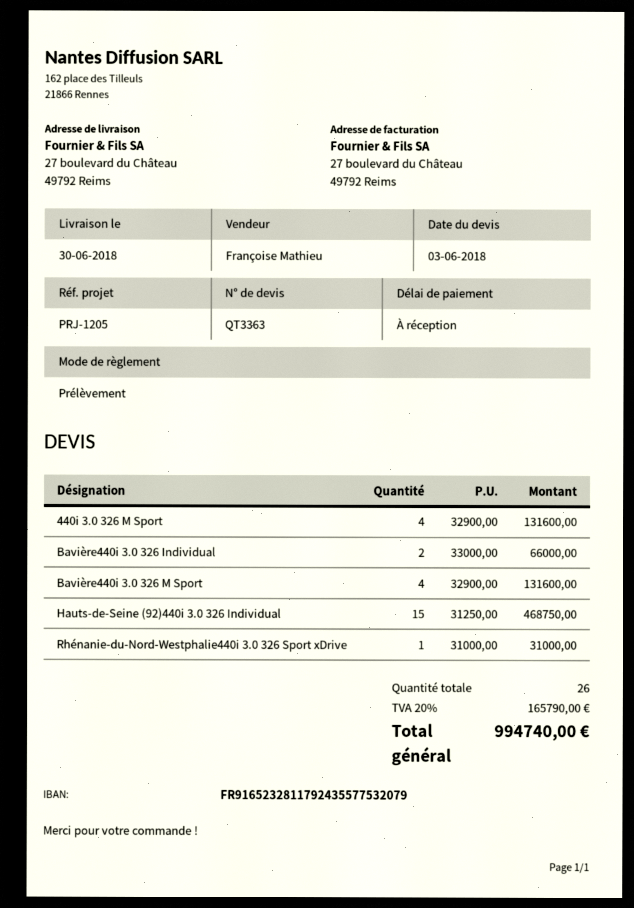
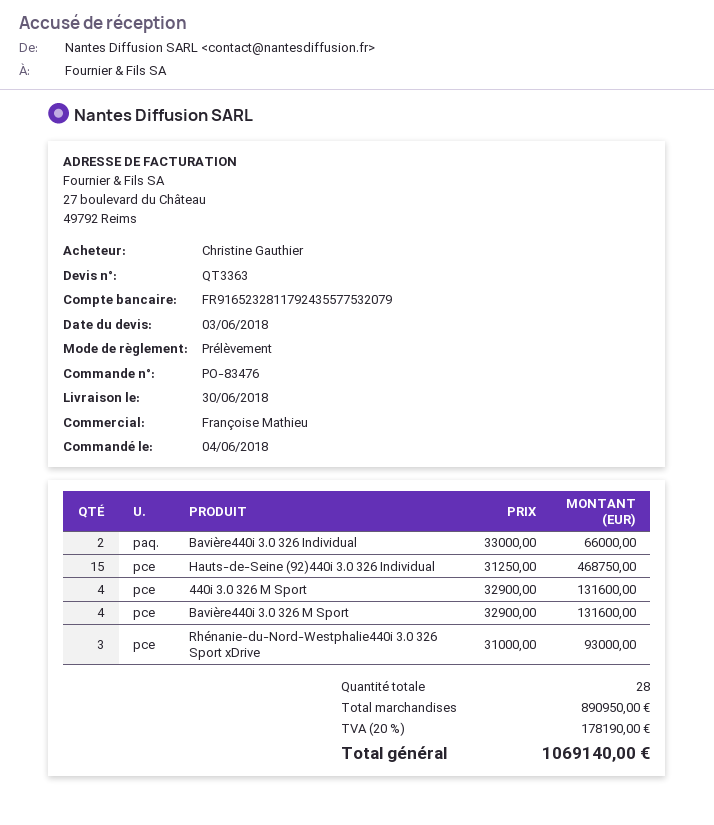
Rhénanie-du-Nord-Westphalie440i 3.0 326 Sport xDrive: 1 x 31000.00 = 31000.00 -> 3 x 31000.00 = 93000.00
total quantity: 26 -> 28
tax: 20% = 165790.00 -> 20% = 178190.00
total: 994740.00 -> 1069140.00

